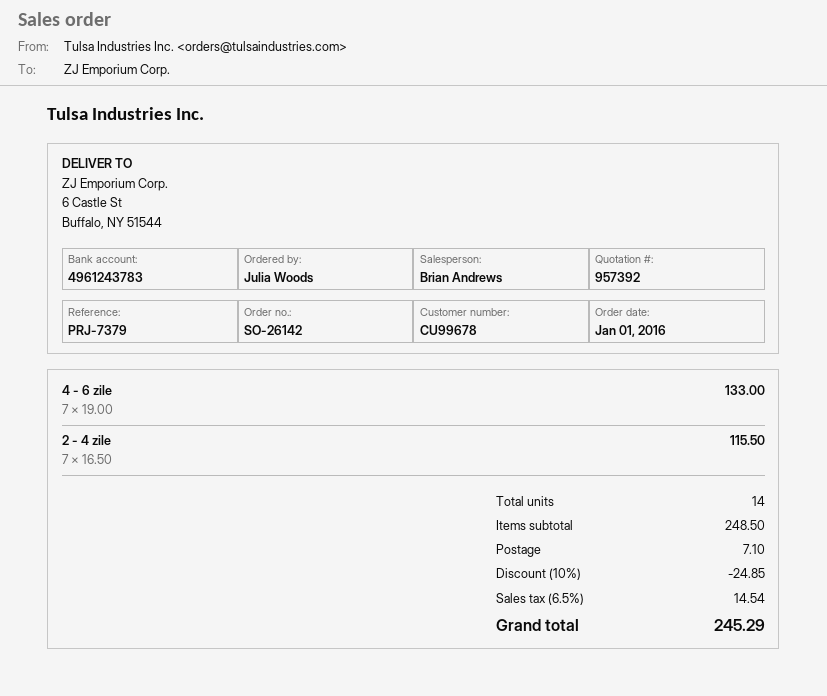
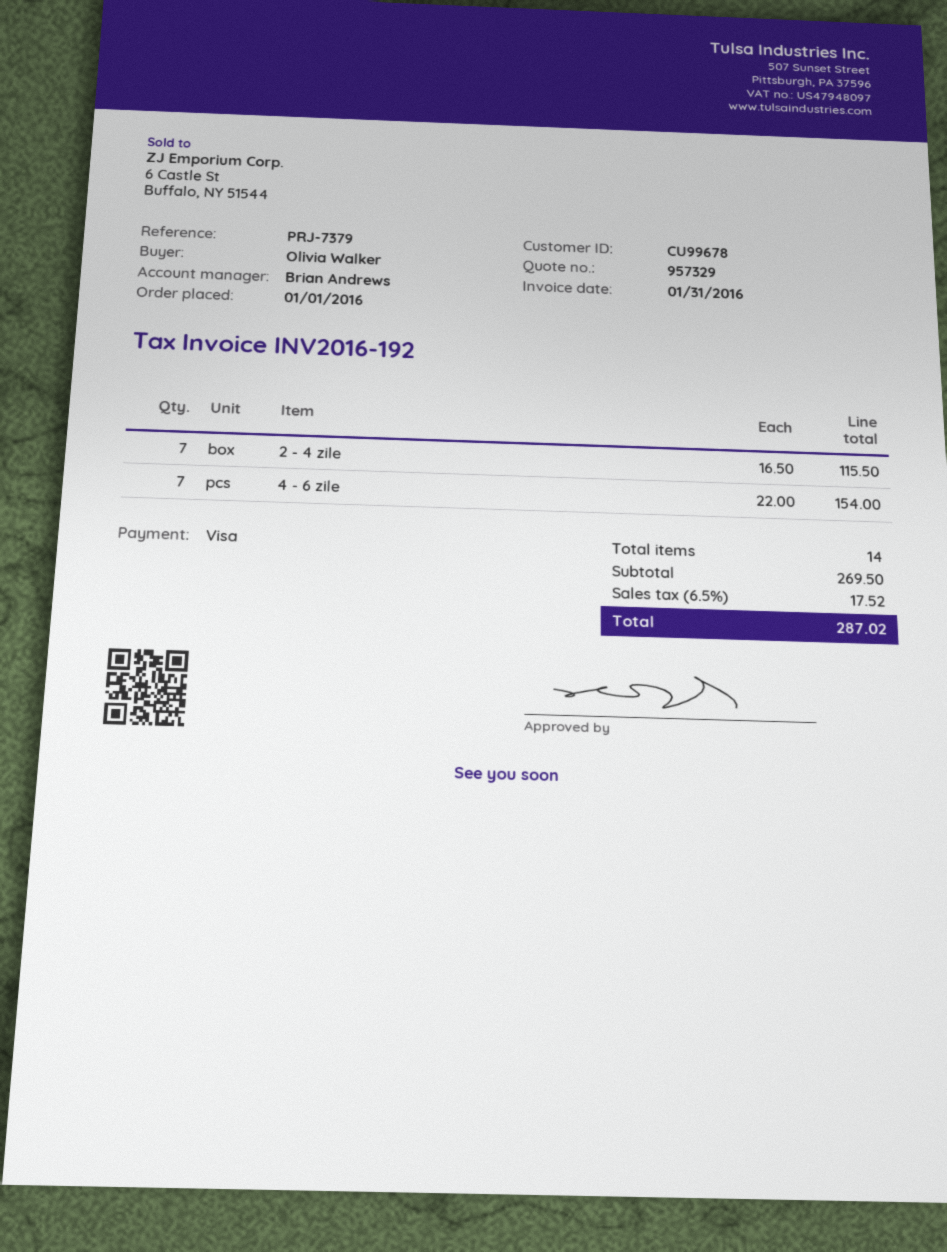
quote number: 957392 -> 957329
ordered by: Julia Woods -> Olivia Walker
4 - 6 zile: 7 x 19.00 = 133.00 -> 7 x 22.00 = 154.00
subtotal: 248.50 -> 269.50
discount: 10% = 24.85 -> none
shipping: 7.10 -> none
tax: 6.5% = 14.54 -> 6.5% = 17.52
total: 245.29 -> 287.02

